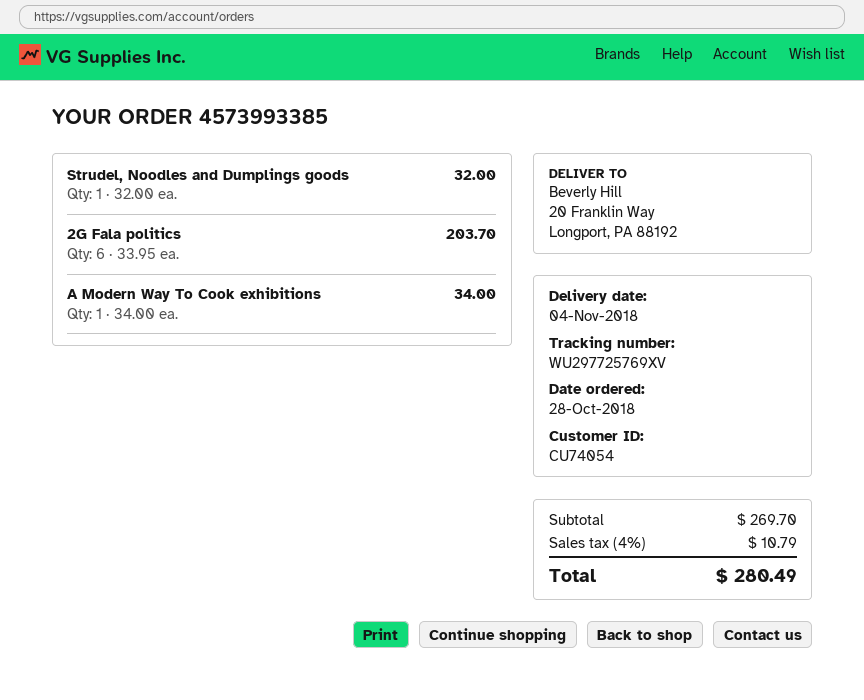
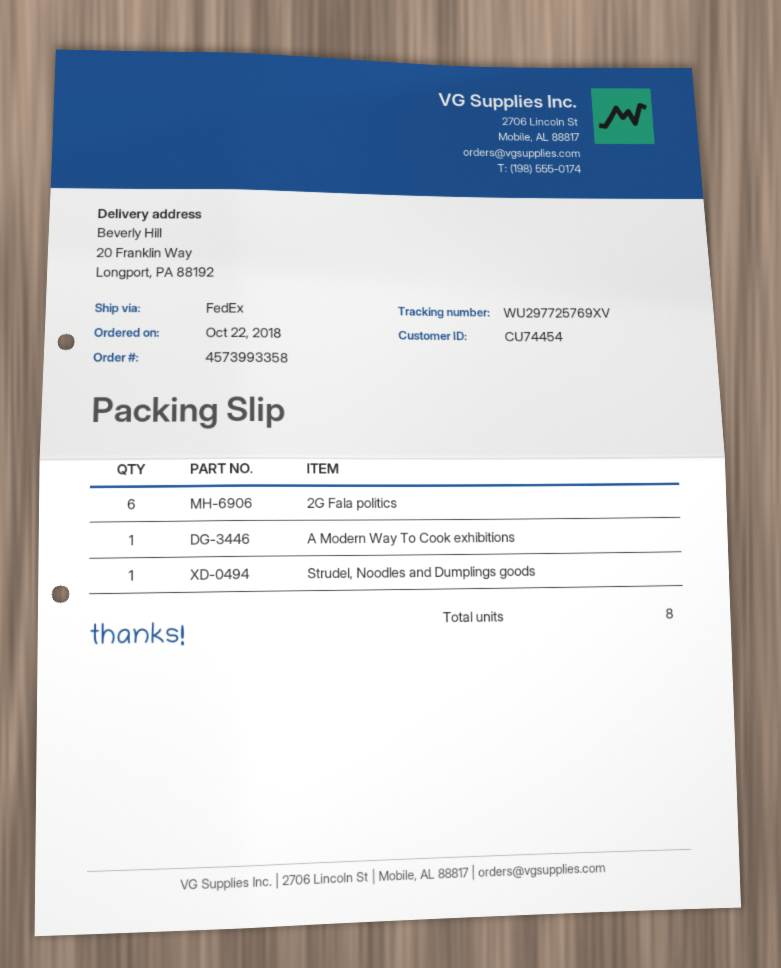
order number: 4573993385 -> 4573993358
order date: 2018-10-28 -> 2018-10-22
customer number: CU74054 -> CU74454

